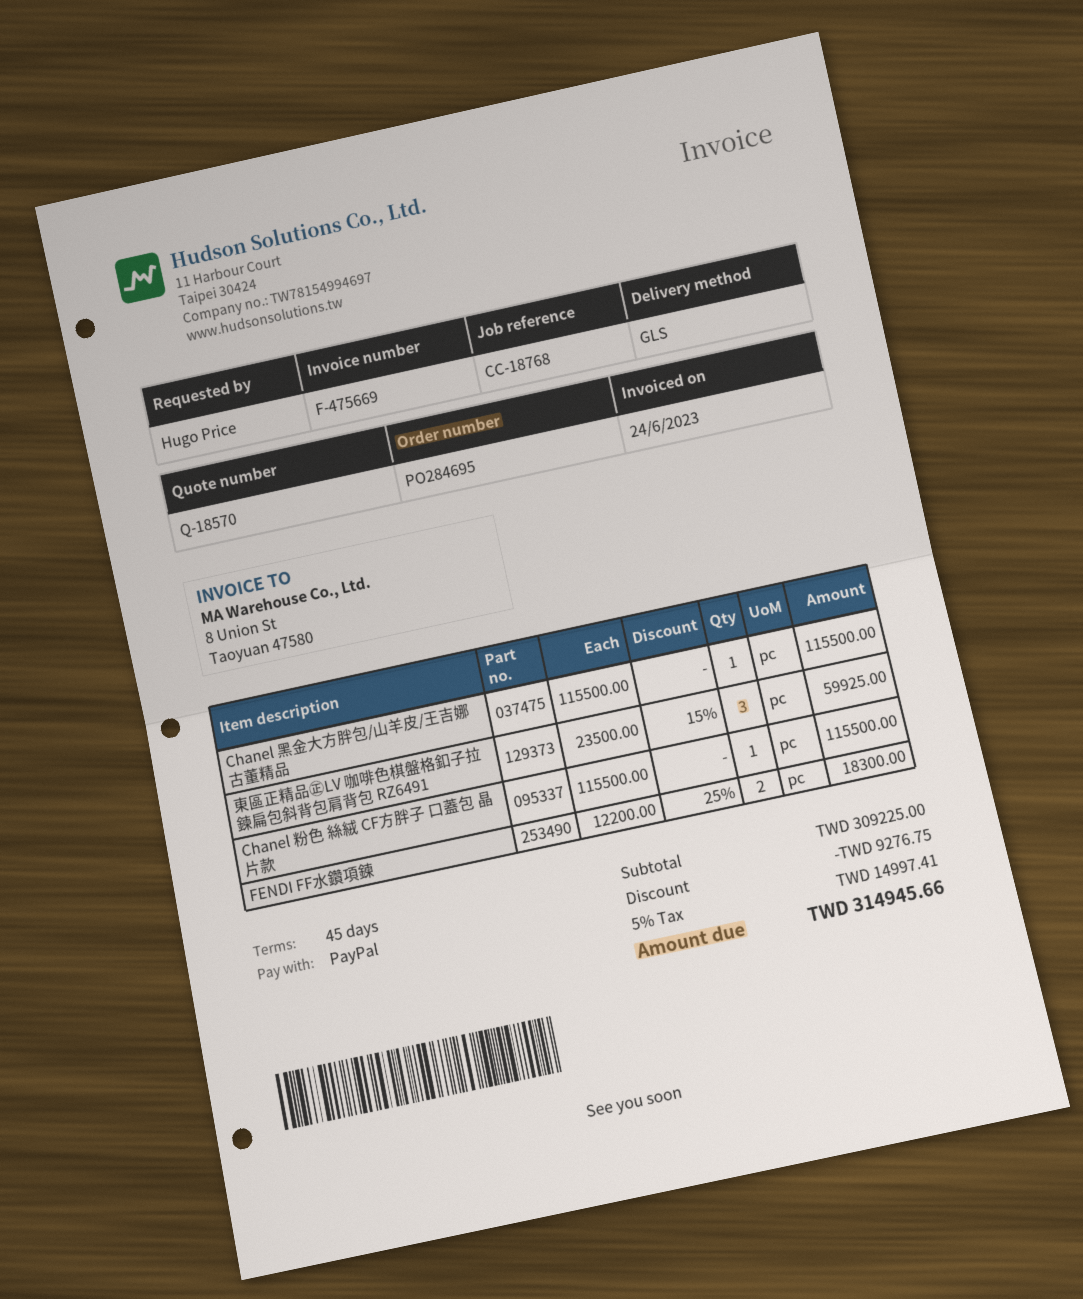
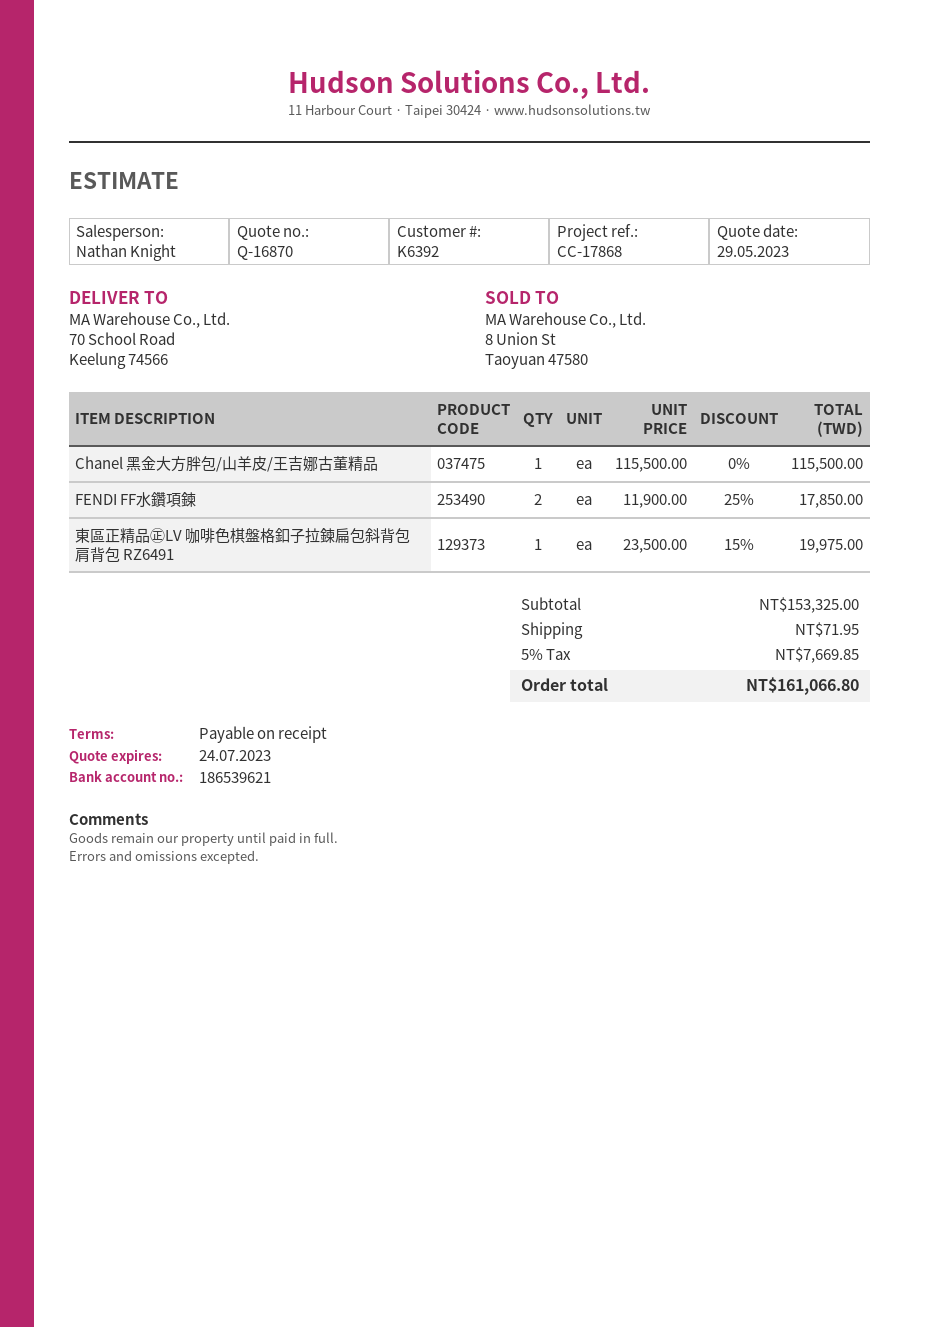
quote number: Q-18570 -> Q-16870
payment terms: 45 days -> on receipt
reference: CC-18768 -> CC-17868
東區正精品㊣LV 咖啡色棋盤格釦子拉鍊扁包斜背包肩背包 RZ6491: 3 x 23500.00 - 15% = 59925.00 -> 1 x 23500.00 - 15% = 19975.00
Chanel 粉色 絲絨 CF方胖子 口蓋包 晶片款: 1 x 115500.00 = 115500.00 -> none
FENDI FF水鑽項鍊: 2 x 12200.00 - 25% = 18300.00 -> 2 x 11900.00 - 25% = 17850.00
subtotal: 309225.00 -> 153325.00
discount: 9276.75 -> none
shipping: none -> 71.95
tax: 5% = 14997.41 -> 5% = 7669.85
total: 314945.66 -> 161066.80

